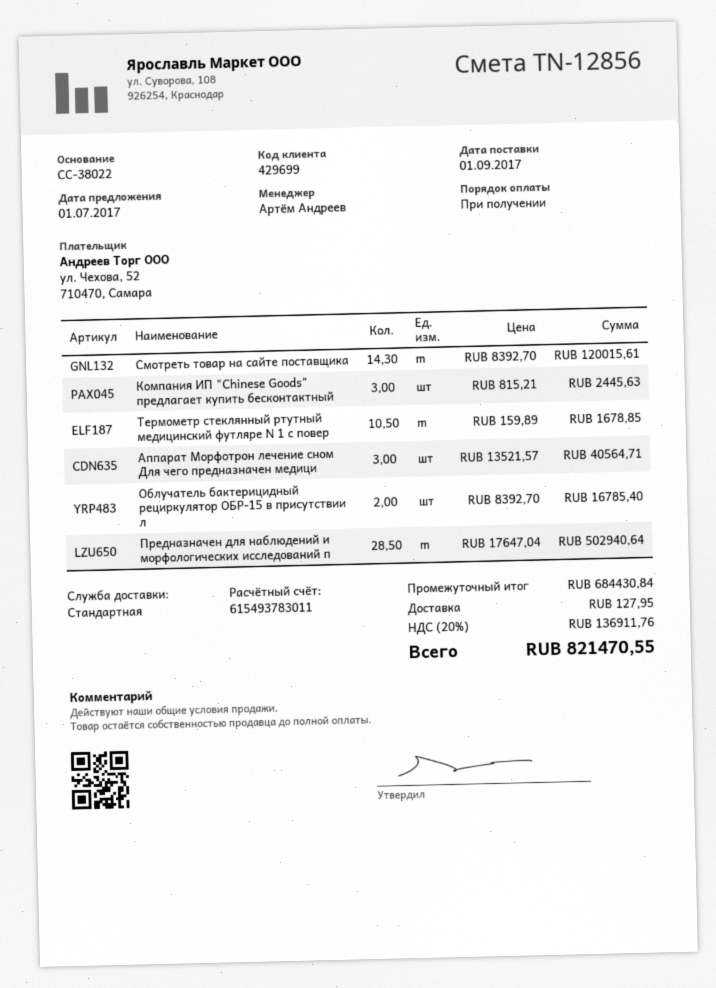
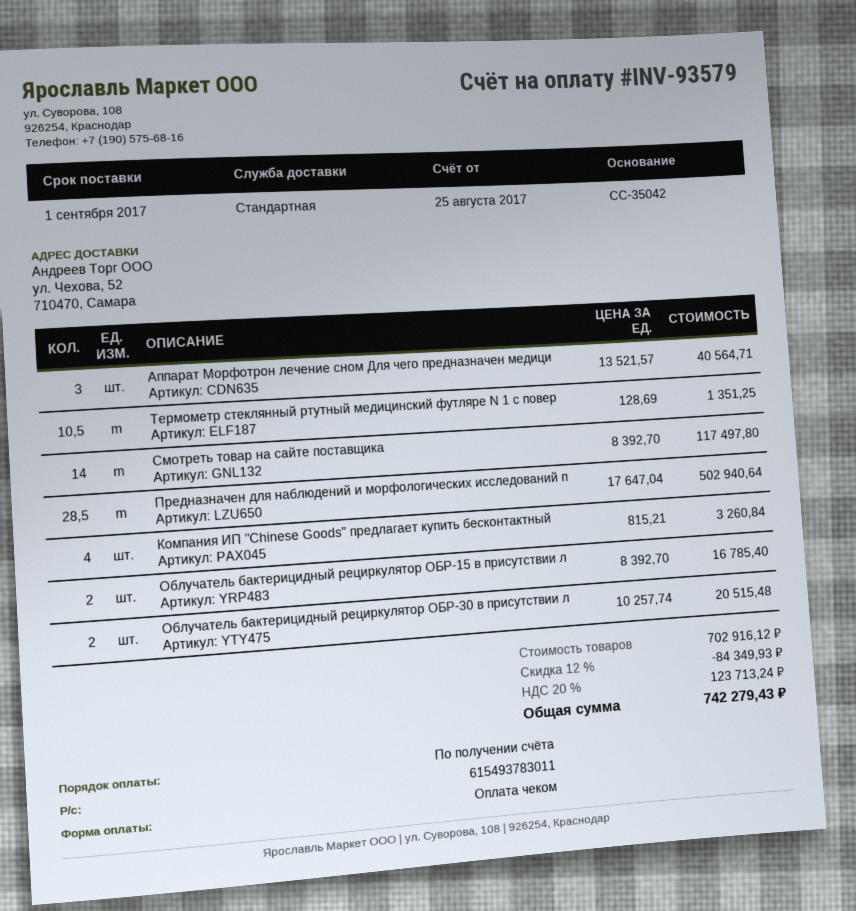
reference: CC-38022 -> CC-35042
Смотреть товар на сайте поставщика: 14.3 x 8392.70 = 120015.61 -> 14 x 8392.70 = 117497.80
Компания ИП "Chinese Goods" предлагает купить бесконтактный: 3 x 815.21 = 2445.63 -> 4 x 815.21 = 3260.84
Термометр стеклянный ртутный медицинский футляре N 1 с повер: 10.5 x 159.89 = 1678.85 -> 10.5 x 128.69 = 1351.25
Облучатель бактерицидный рециркулятор ОБР-30 в присутствии л: none -> 2 x 10257.74 = 20515.48
subtotal: 684430.84 -> 702916.12
discount: none -> 12% = 84349.93
shipping: 127.95 -> none
tax: 20% = 136911.76 -> 20% = 123713.24
total: 821470.55 -> 742279.43

